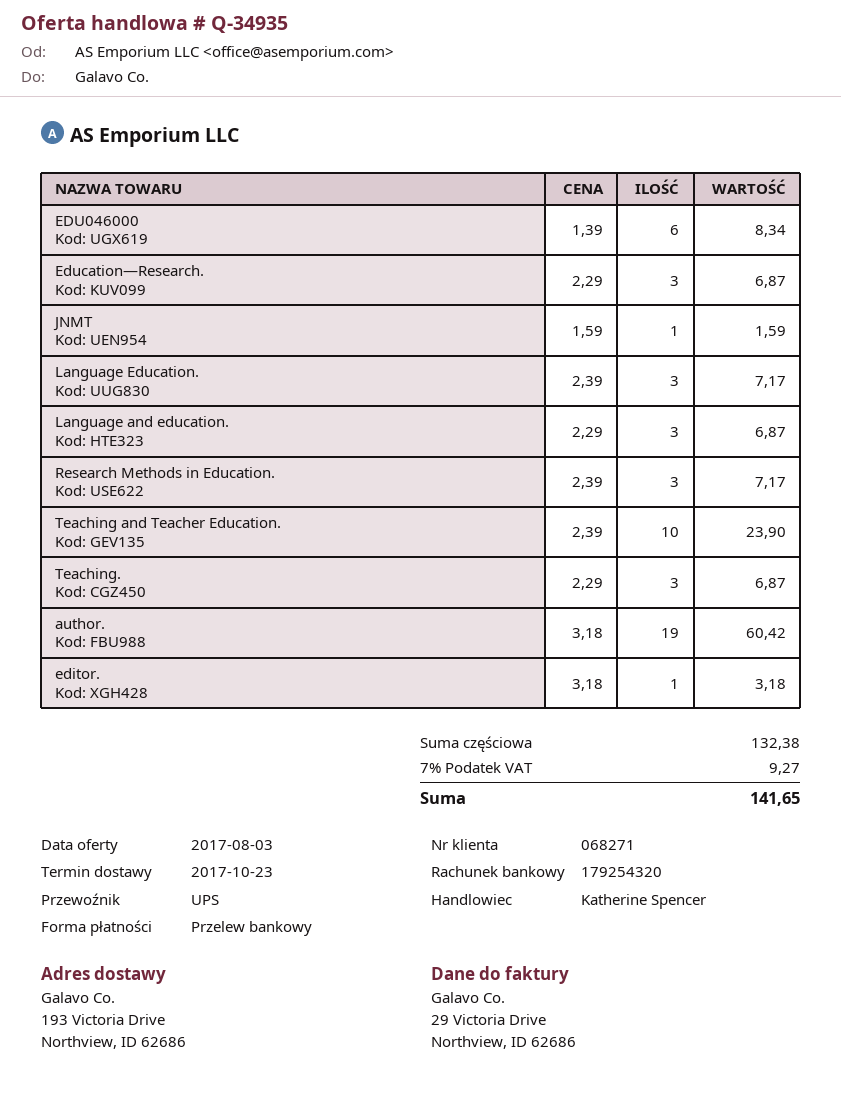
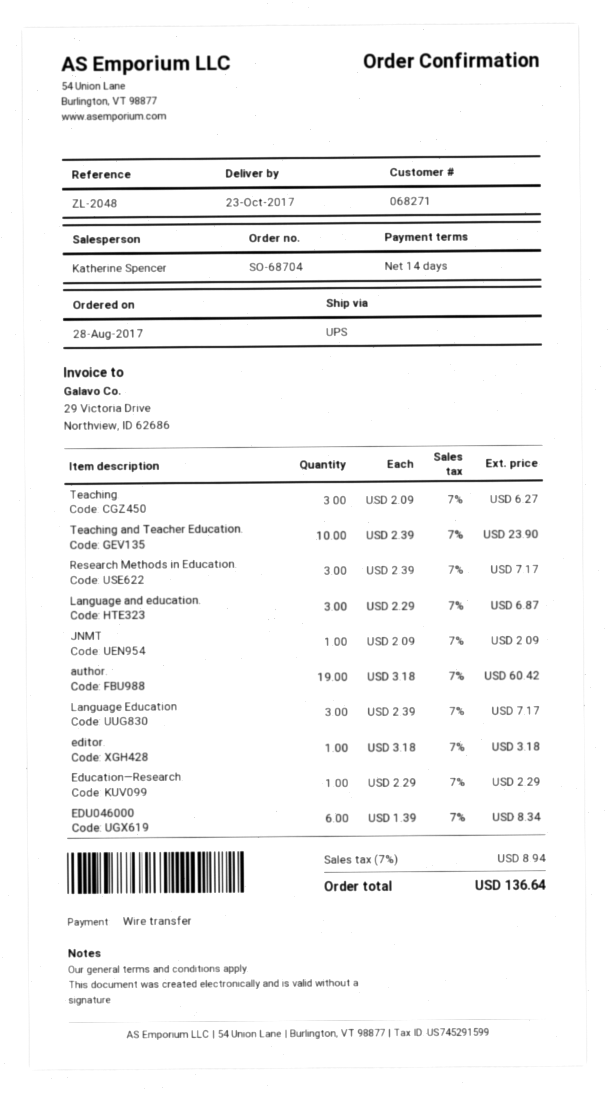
Education—Research.: 3 x 2.29 = 6.87 -> 1 x 2.29 = 2.29
JNMT: 1 x 1.59 = 1.59 -> 1 x 2.09 = 2.09
Teaching.: 3 x 2.29 = 6.87 -> 3 x 2.09 = 6.27
tax: 7% = 9.27 -> 7% = 8.94
total: 141.65 -> 136.64

